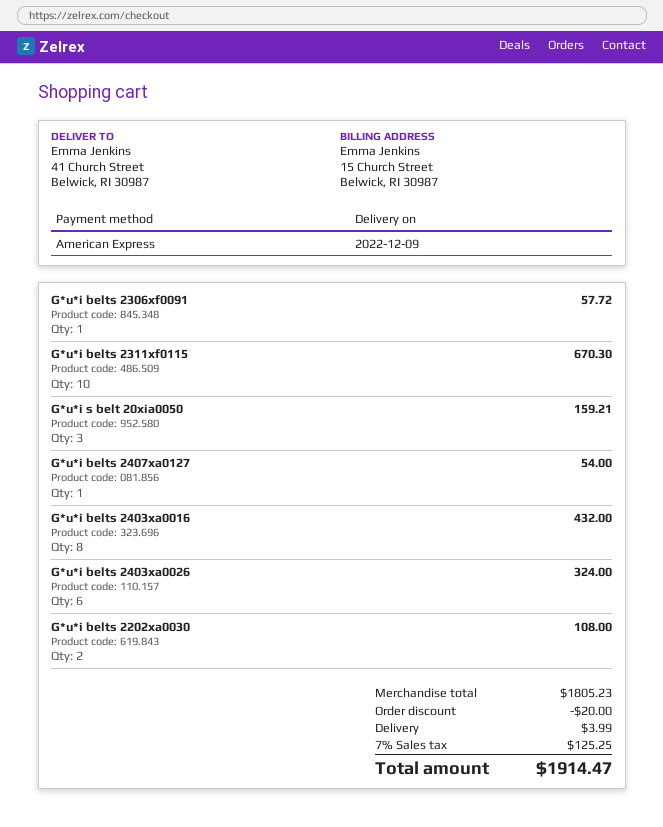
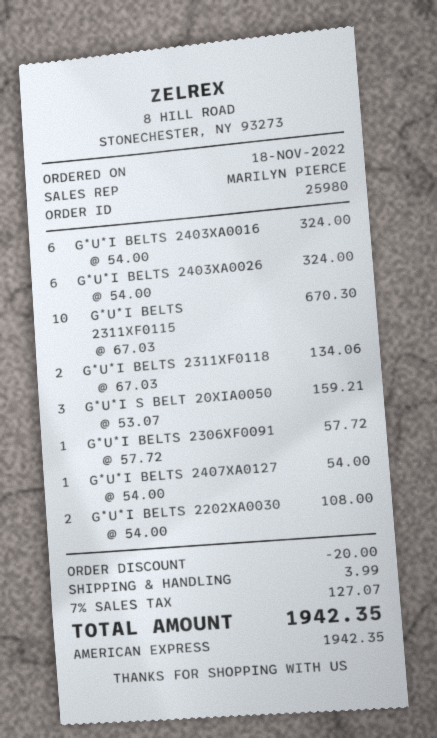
G*u*i belts 2403xa0016: 8 for 432.00 -> 6 for 324.00
G*U*I BELTS 2311XF0118: none -> 2 for 134.06
tax: 7% = 125.25 -> 7% = 127.07
total: 1914.47 -> 1942.35

